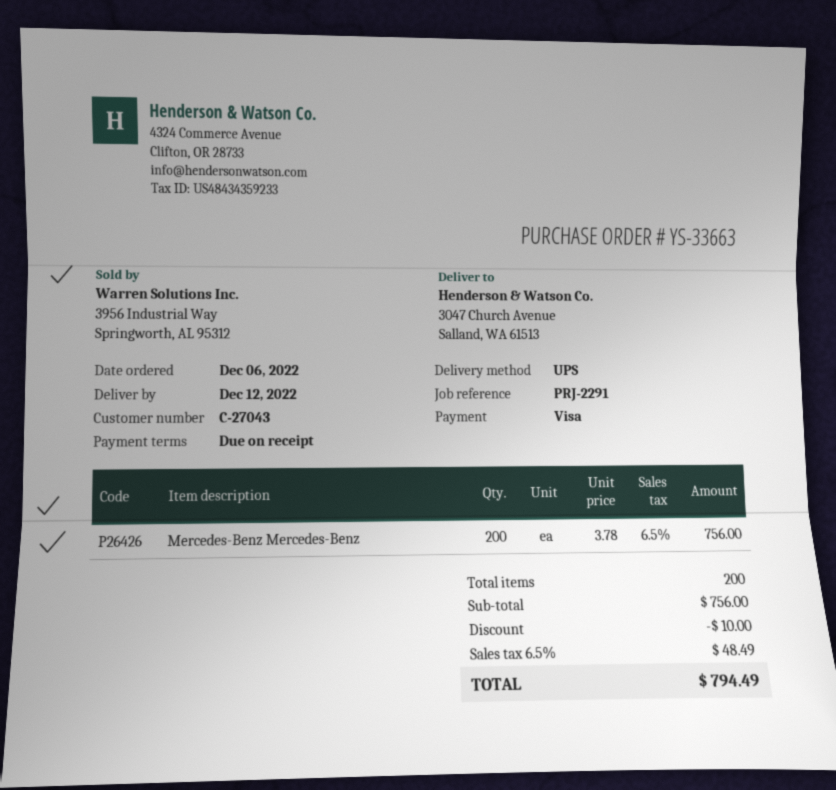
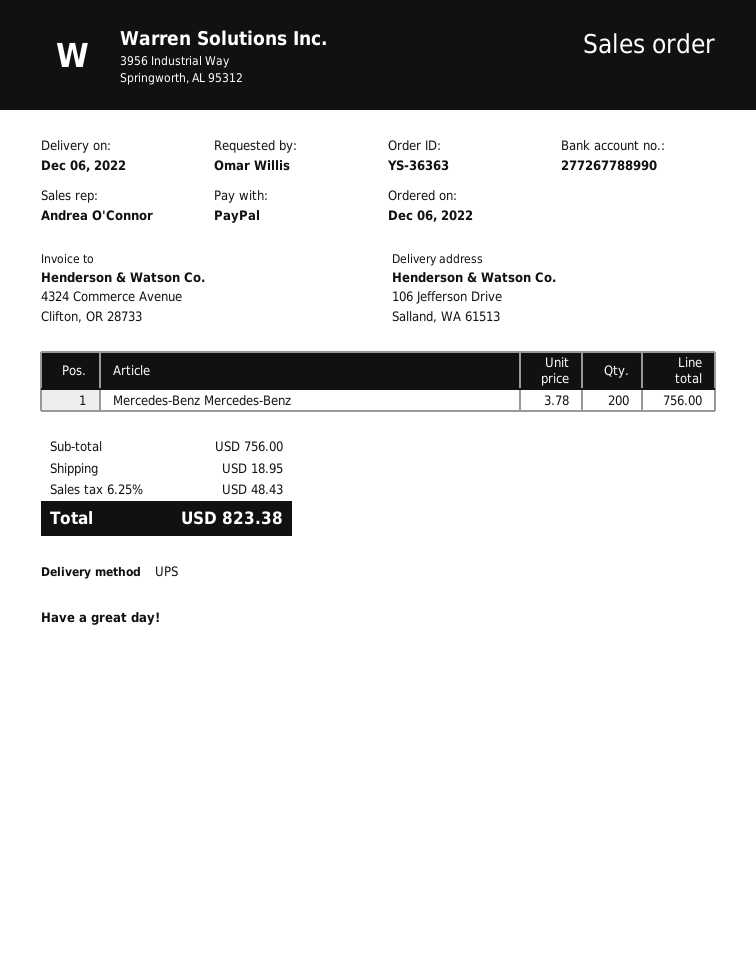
order number: YS-33663 -> YS-36363
delivery date: 2022-12-12 -> 2022-12-06
payment method: Visa -> PayPal
ship to: 3047 Church Avenue, Salland, WA 61513 -> 106 Jefferson Drive, Salland, WA 61513
discount: 10.00 -> none
shipping: none -> 18.95
tax: 6.5% = 48.49 -> 6.25% = 48.43
total: 794.49 -> 823.38

